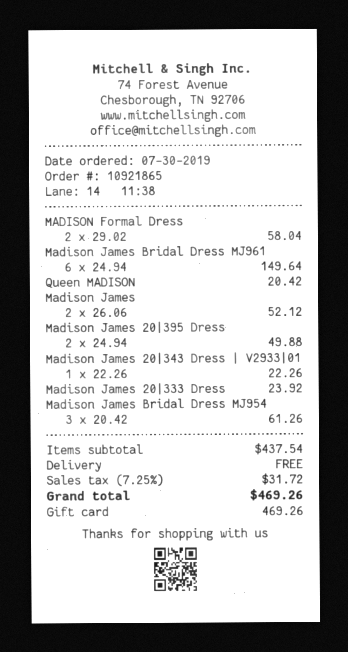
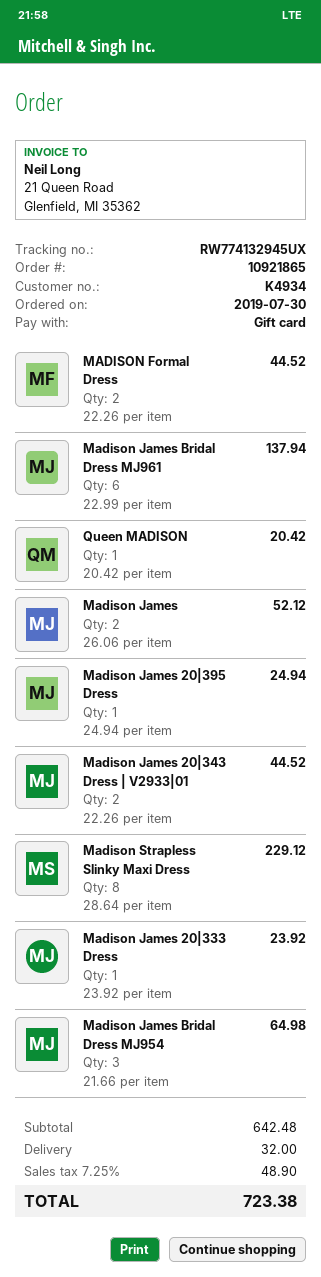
MADISON Formal Dress: 2 x 29.02 = 58.04 -> 2 x 22.26 = 44.52
Madison James Bridal Dress MJ961: 6 x 24.94 = 149.64 -> 6 x 22.99 = 137.94
Madison James 20|395 Dress: 2 x 24.94 = 49.88 -> 1 x 24.94 = 24.94
Madison James 20|343 Dress | V2933|01: 1 x 22.26 = 22.26 -> 2 x 22.26 = 44.52
Madison James Bridal Dress MJ954: 3 x 20.42 = 61.26 -> 3 x 21.66 = 64.98
Madison Strapless Slinky Maxi Dress: none -> 8 x 28.64 = 229.12
subtotal: 437.54 -> 642.48
shipping: 0.00 -> 32.00
tax: 7.25% = 31.72 -> 7.25% = 48.90
total: 469.26 -> 723.38

